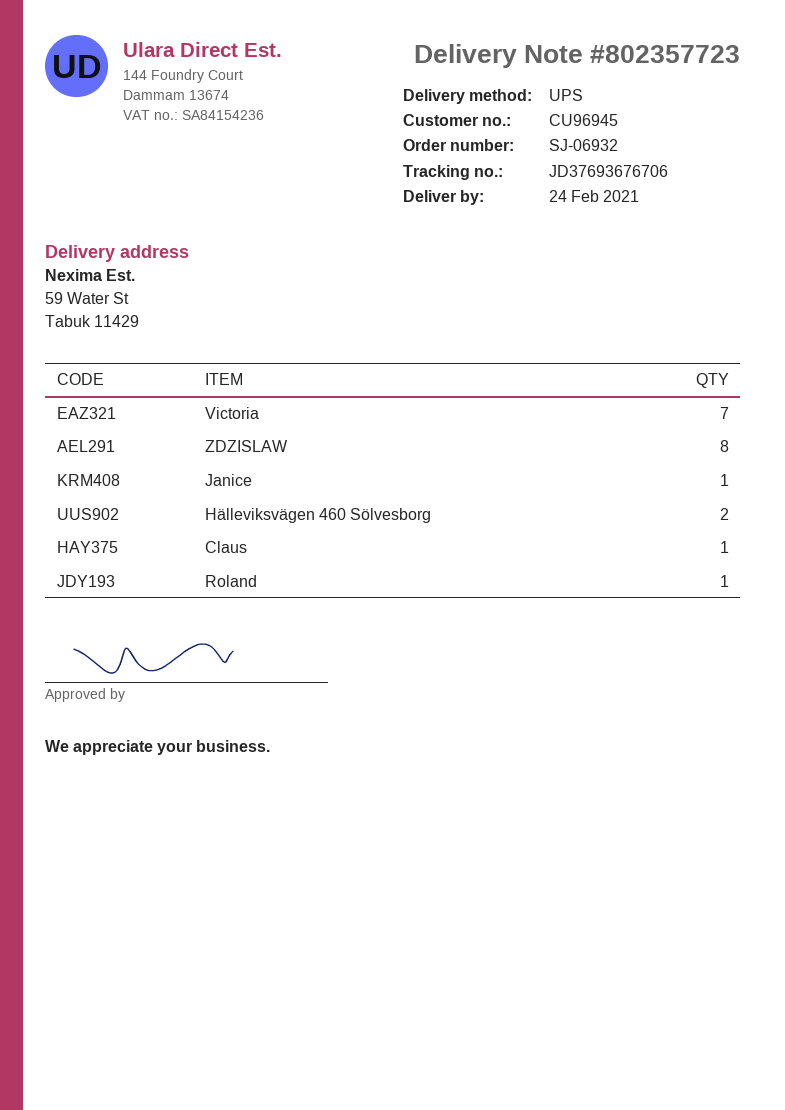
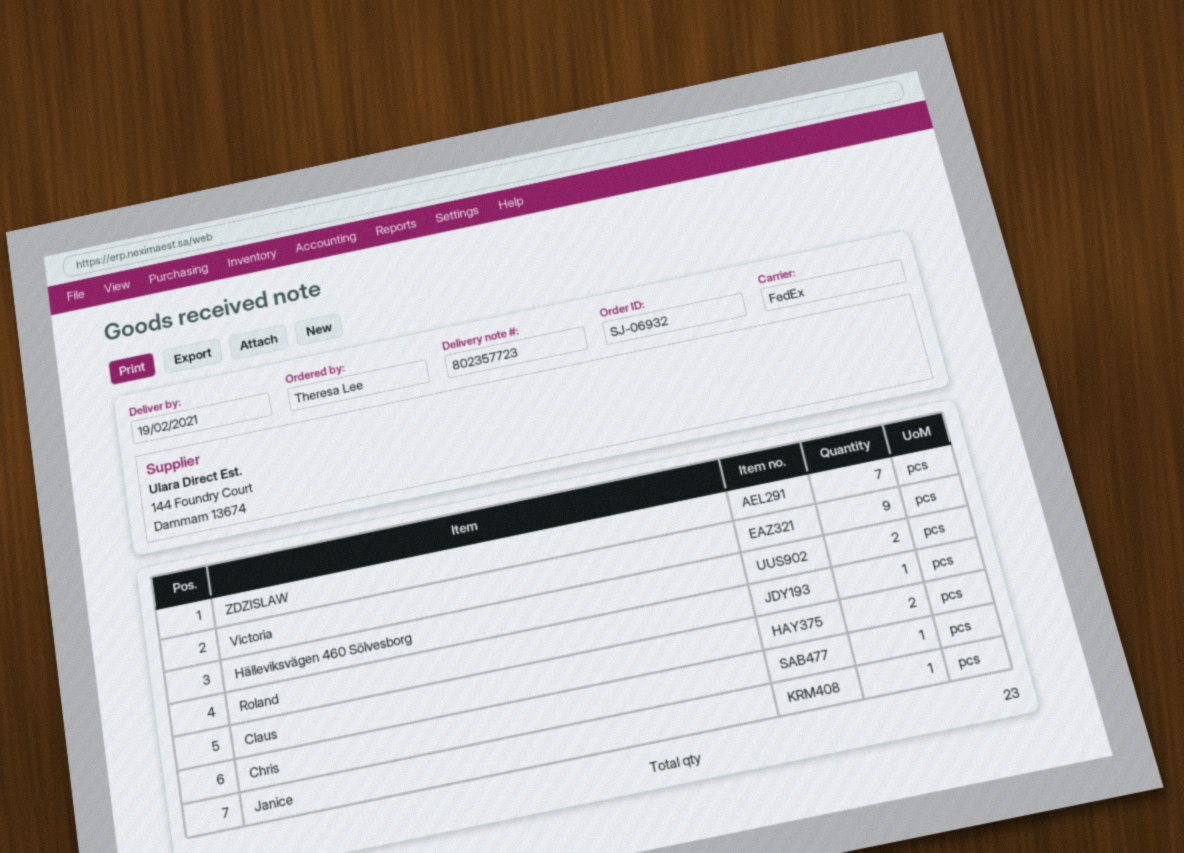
delivery date: 2021-02-24 -> 2021-02-19
shipping method: UPS -> FedEx
Victoria: 7 -> 9
ZDZISLAW: 8 -> 7
Claus: 1 -> 2
Chris: none -> 1

